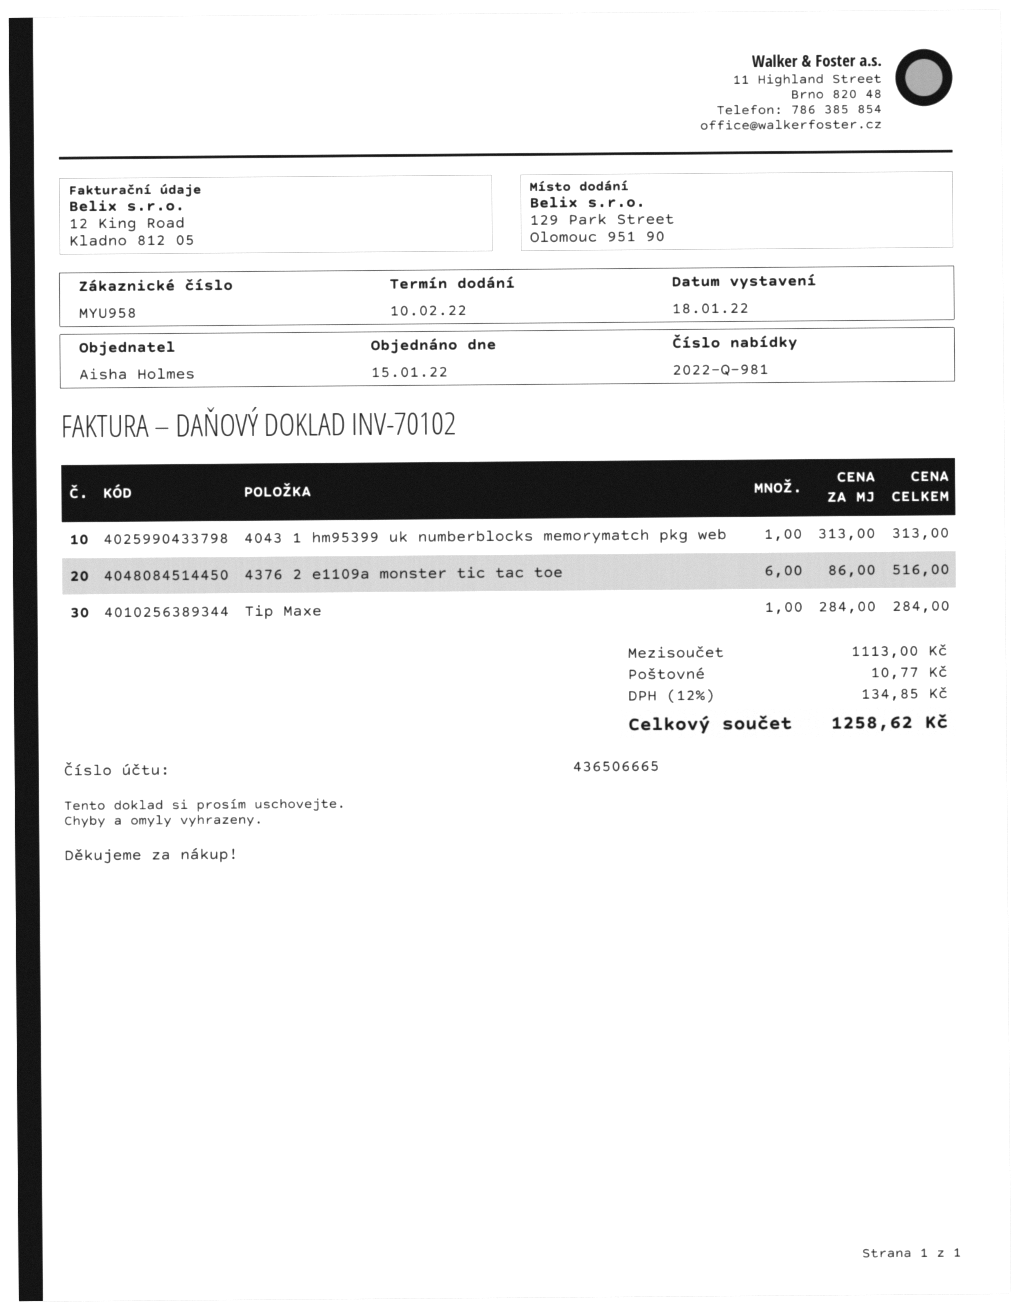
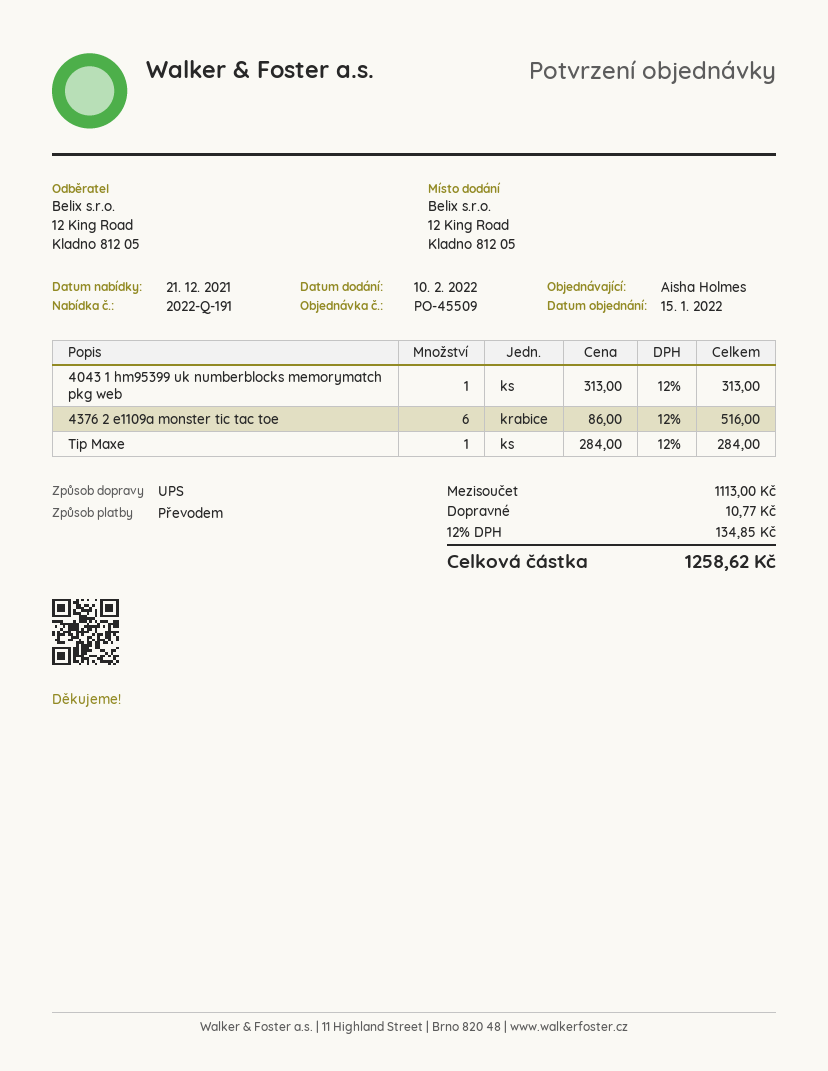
quote number: 2022-Q-981 -> 2022-Q-191
ship to: 129 Park Street, Olomouc 951 90 -> 12 King Road, Kladno 812 05

